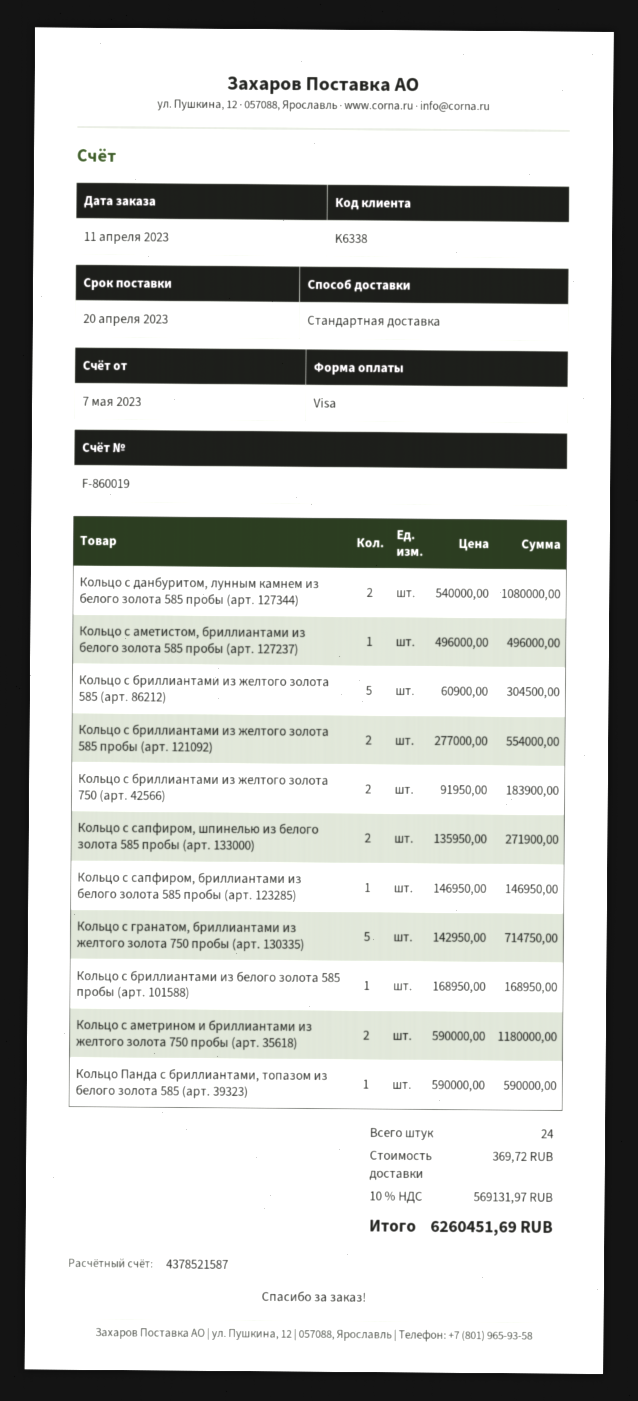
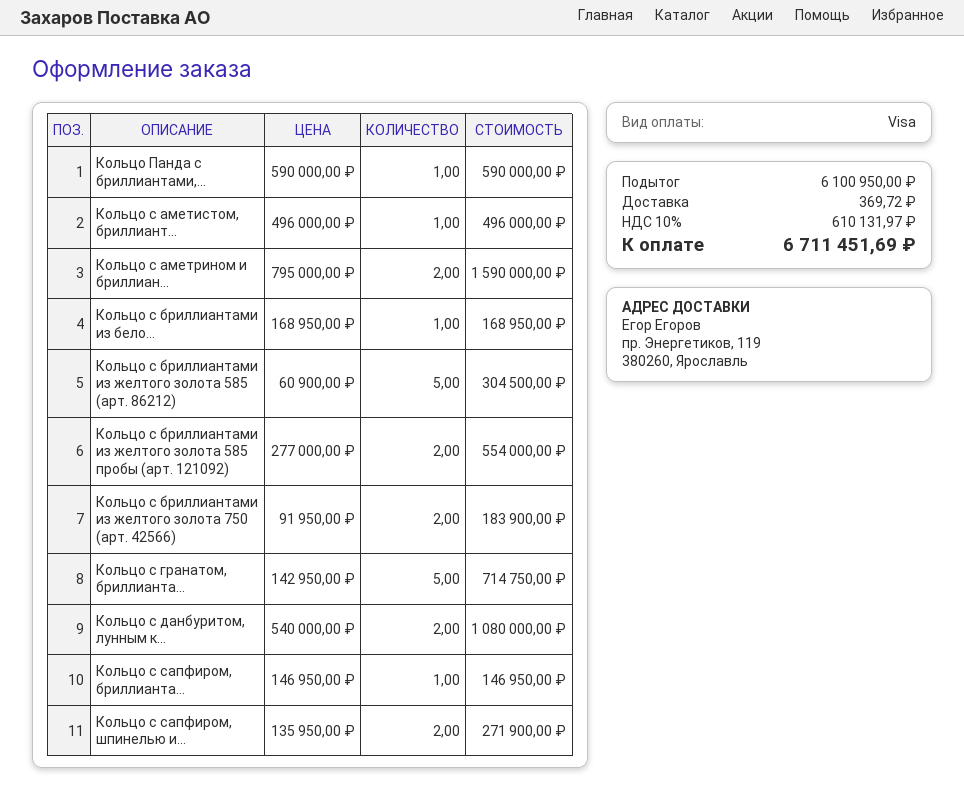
Кольцо с аметрином и бриллиантами из желтого золота 750 пробы (арт. 35618): 2 x 590000.00 = 1180000.00 -> 2 x 795000.00 = 1590000.00
tax: 10% = 569131.97 -> 10% = 610131.97
total: 6260451.69 -> 6711451.69

